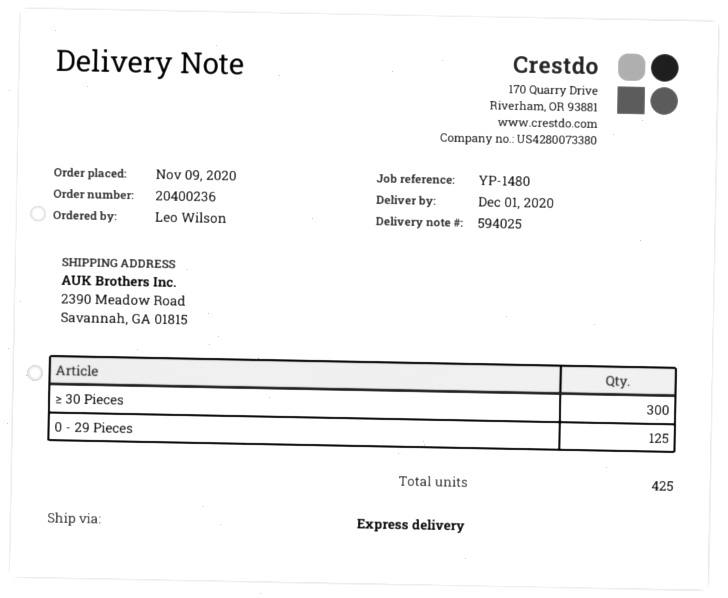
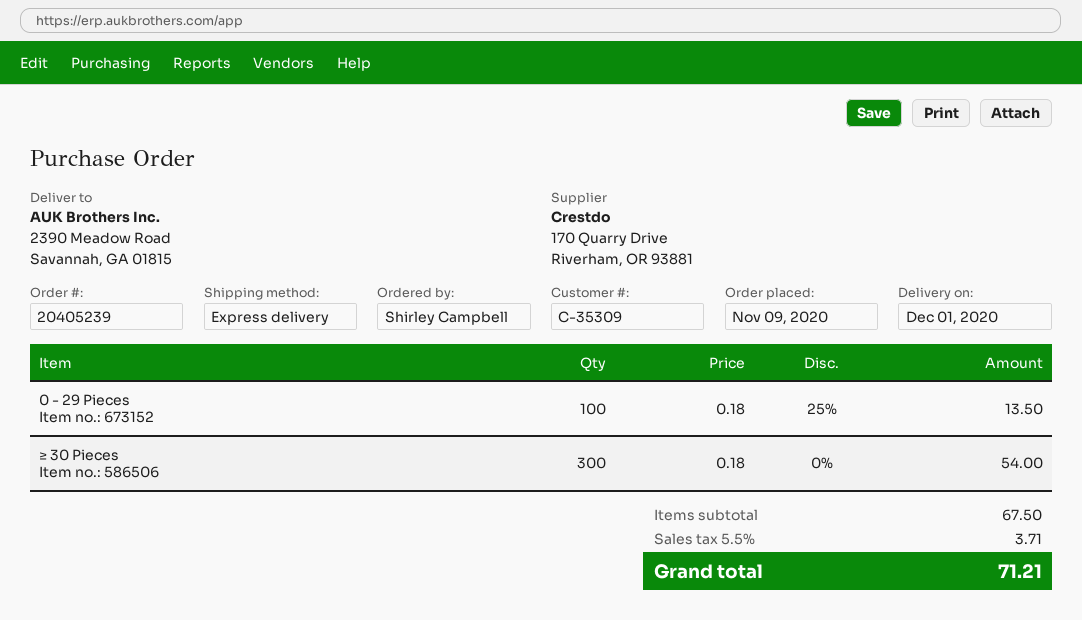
order number: 20400236 -> 20405239
ordered by: Leo Wilson -> Shirley Campbell
0 - 29 Pieces: 125 -> 100

